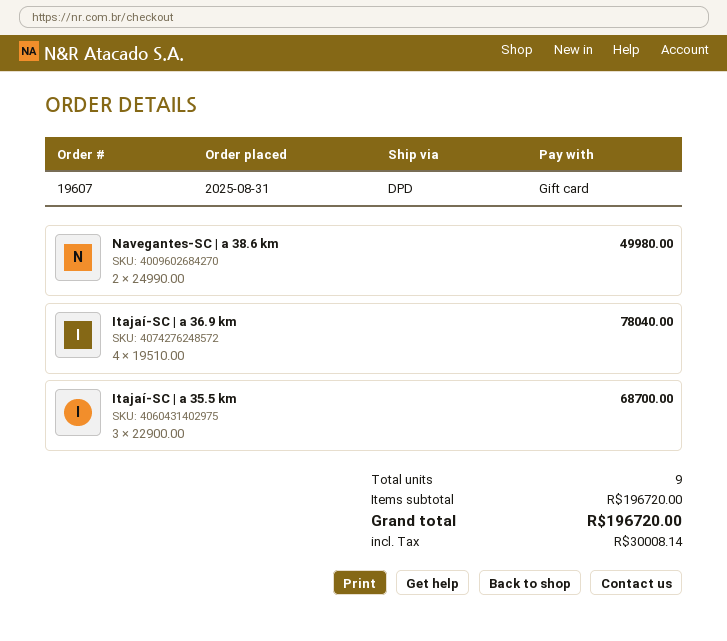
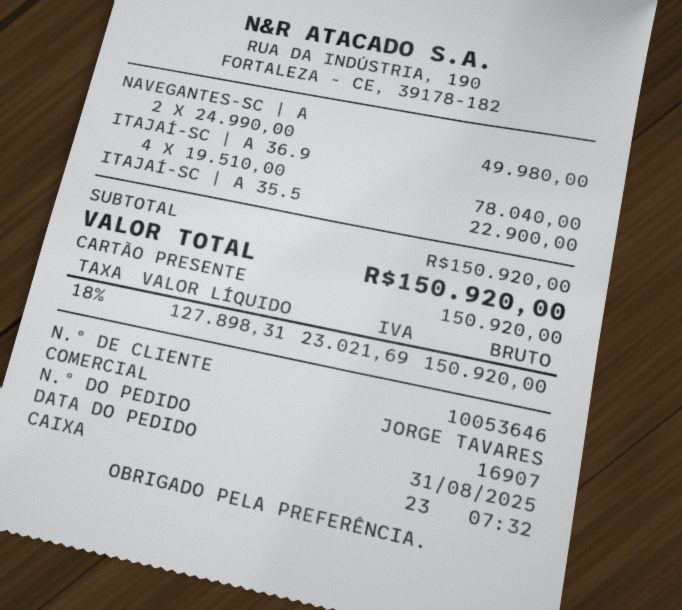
order number: 19607 -> 16907
Itajaí-SC | a 35.5 km: 3 x 22900.00 = 68700.00 -> 1 x 22900.00 = 22900.00
subtotal: 196720.00 -> 150920.00
tax: 30008.14 -> 23021.69
total: 196720.00 -> 150920.00

